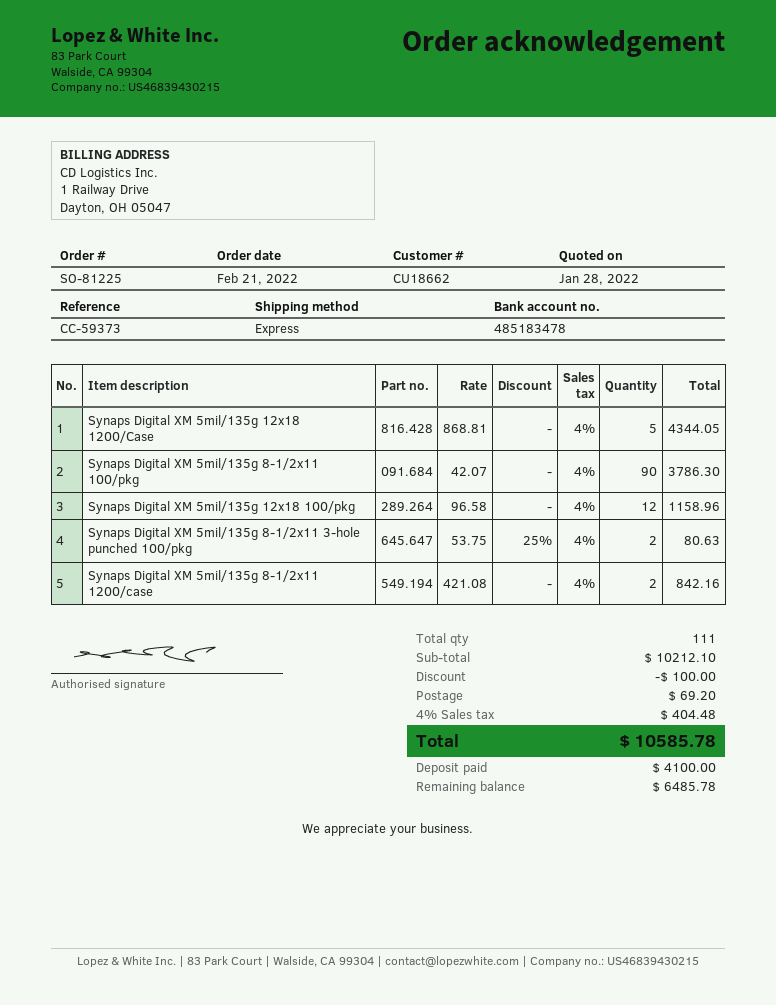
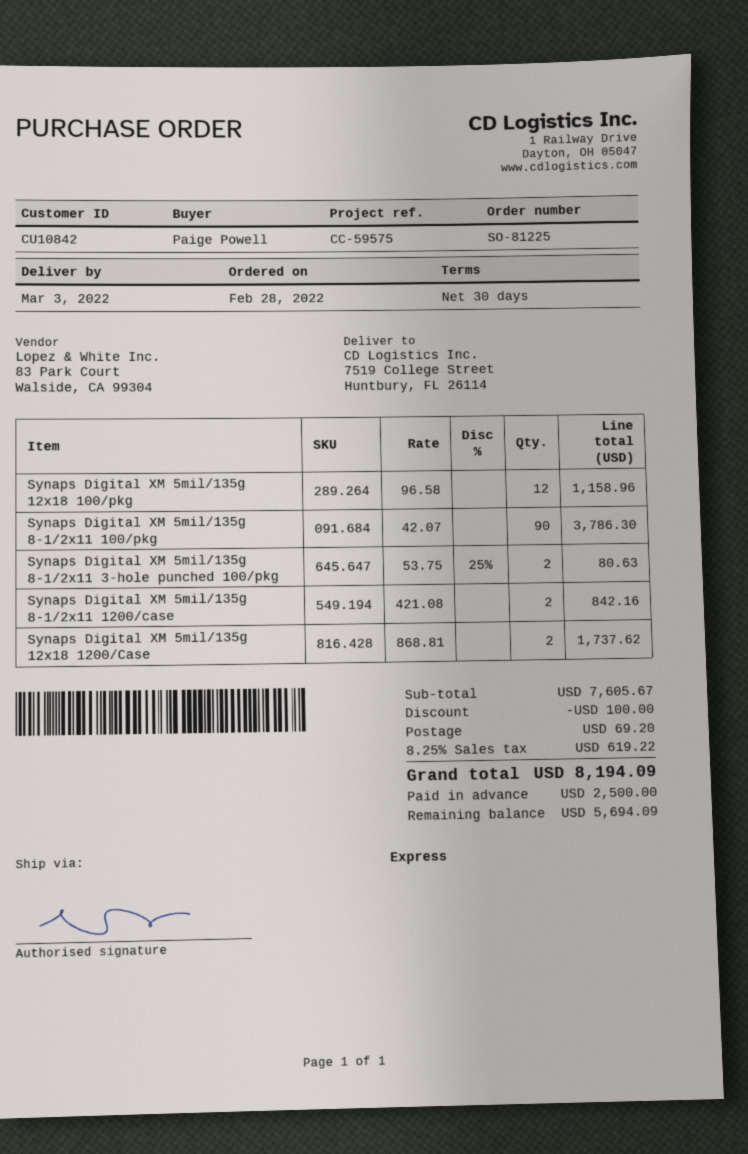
order date: 2022-02-21 -> 2022-02-28
customer number: CU18662 -> CU10842
reference: CC-59373 -> CC-59575
Synaps Digital XM 5mil/135g 12x18 1200/Case: 5 x 868.81 = 4344.05 -> 2 x 868.81 = 1737.62
subtotal: 10212.10 -> 7605.67
tax: 4% = 404.48 -> 8.25% = 619.22
total: 10585.78 -> 8194.09
deposit: 4100.00 -> 2500.00
balance: 6485.78 -> 5694.09

